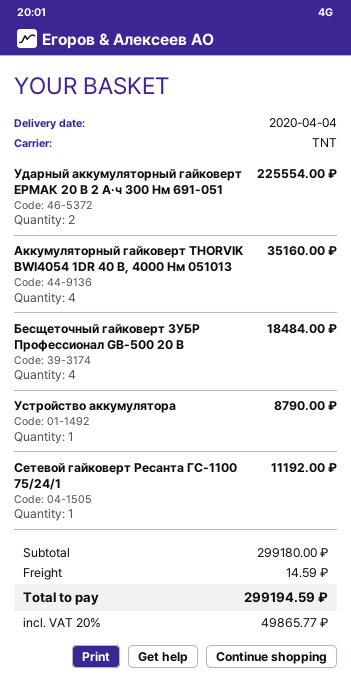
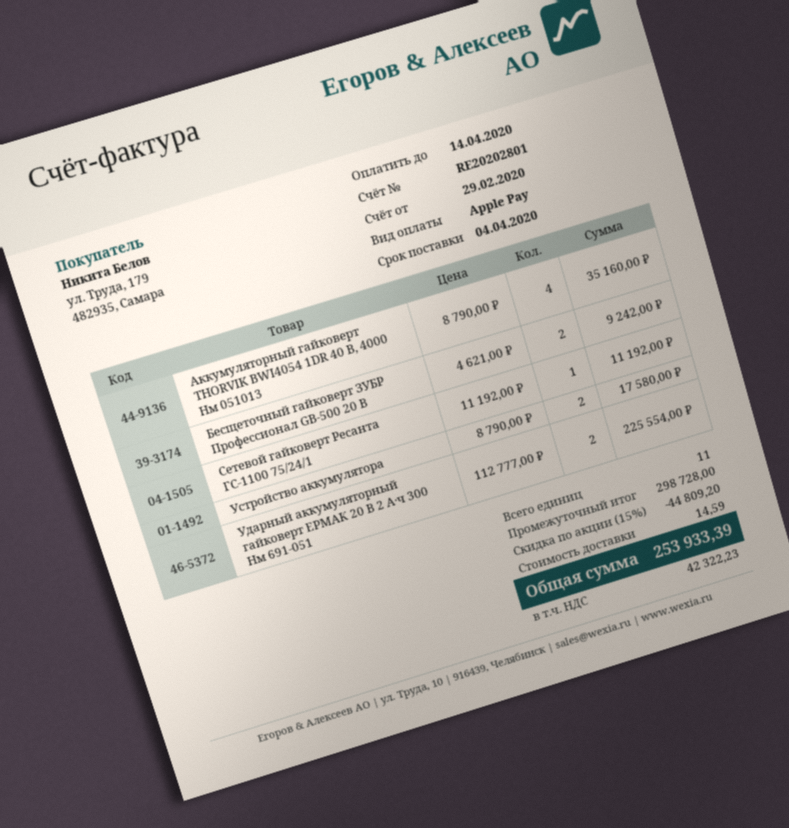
Бесщеточный гайковерт ЗУБР Профессионал GB-500 20 В: 4 for 18484.00 -> 2 for 9242.00
Устройство аккумулятора: 1 for 8790.00 -> 2 for 17580.00
subtotal: 299180.00 -> 298728.00
discount: none -> 15% = 44809.20
tax: 49865.77 -> 42322.23
total: 299194.59 -> 253933.39

